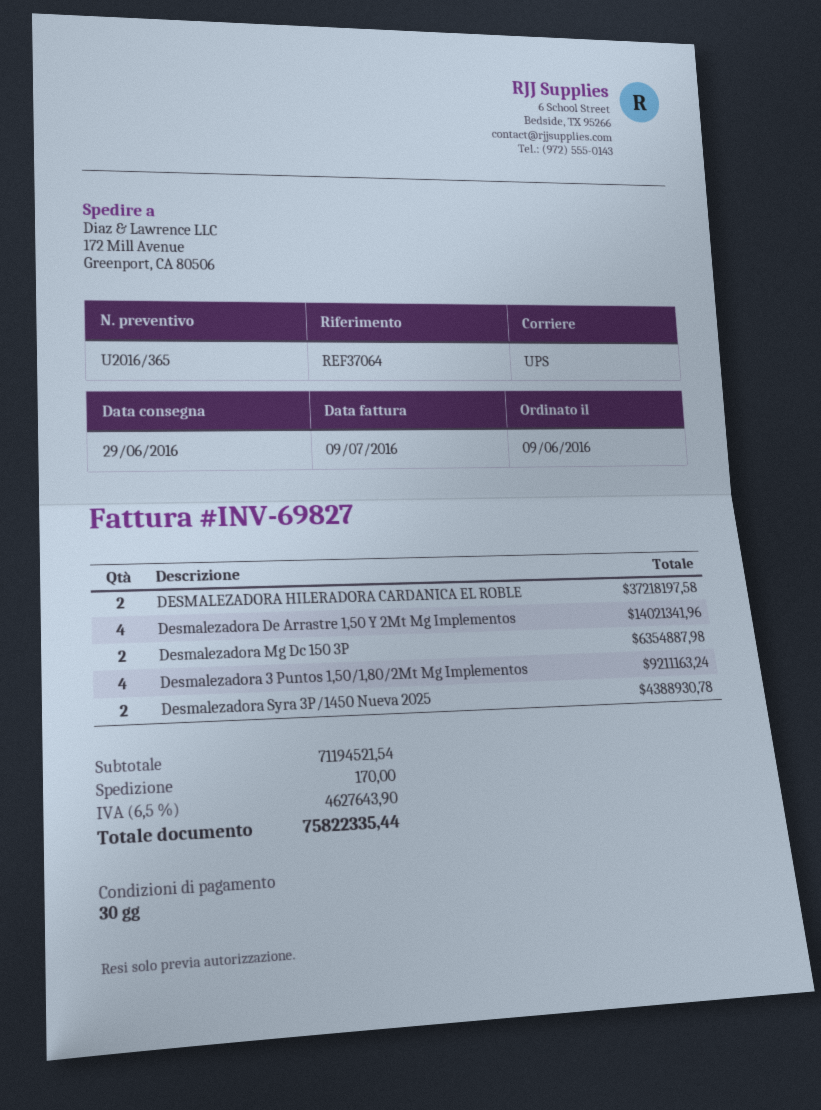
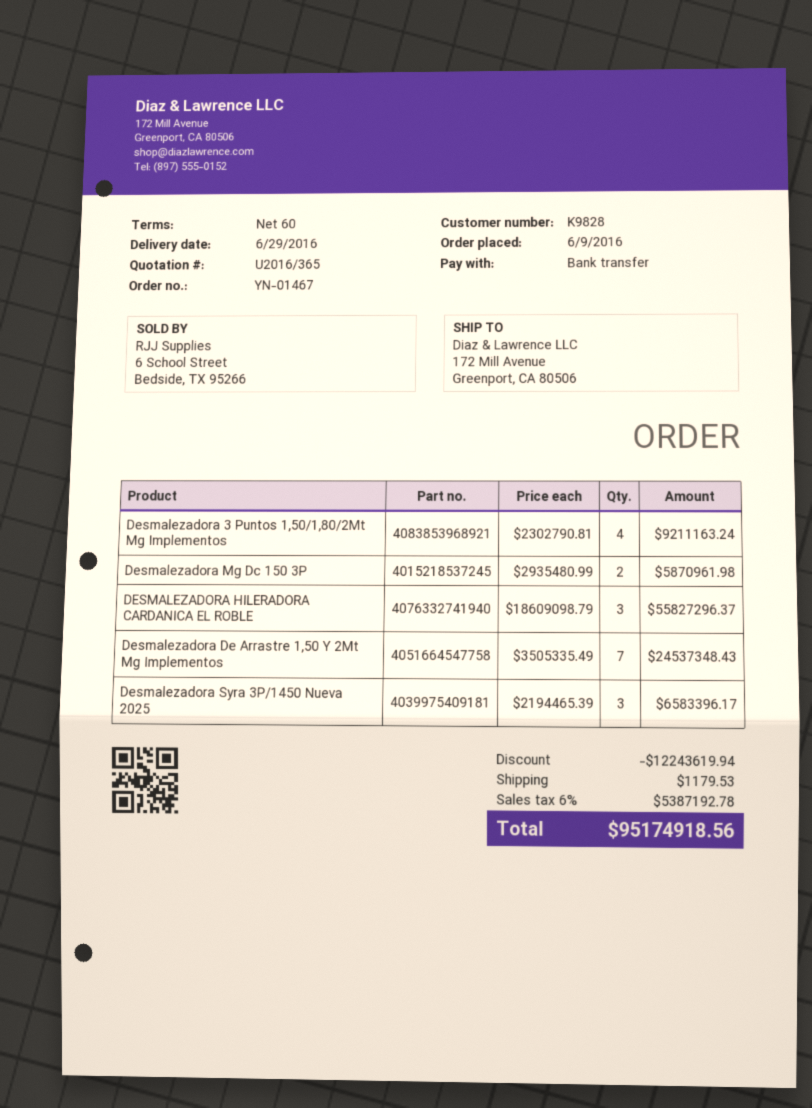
payment terms: 30 days -> 60 days
DESMALEZADORA HILERADORA CARDANICA EL ROBLE: 2 for 37218197.58 -> 3 for 55827296.37
Desmalezadora De Arrastre 1,50 Y 2Mt Mg Implementos: 4 for 14021341.96 -> 7 for 24537348.43
Desmalezadora Mg Dc 150 3P: 2 for 6354887.98 -> 2 for 5870961.98
Desmalezadora Syra 3P/1450 Nueva 2025: 2 for 4388930.78 -> 3 for 6583396.17
discount: none -> 12243619.94
shipping: 170.00 -> 1179.53
tax: 6.5% = 4627643.90 -> 6% = 5387192.78
total: 75822335.44 -> 95174918.56

